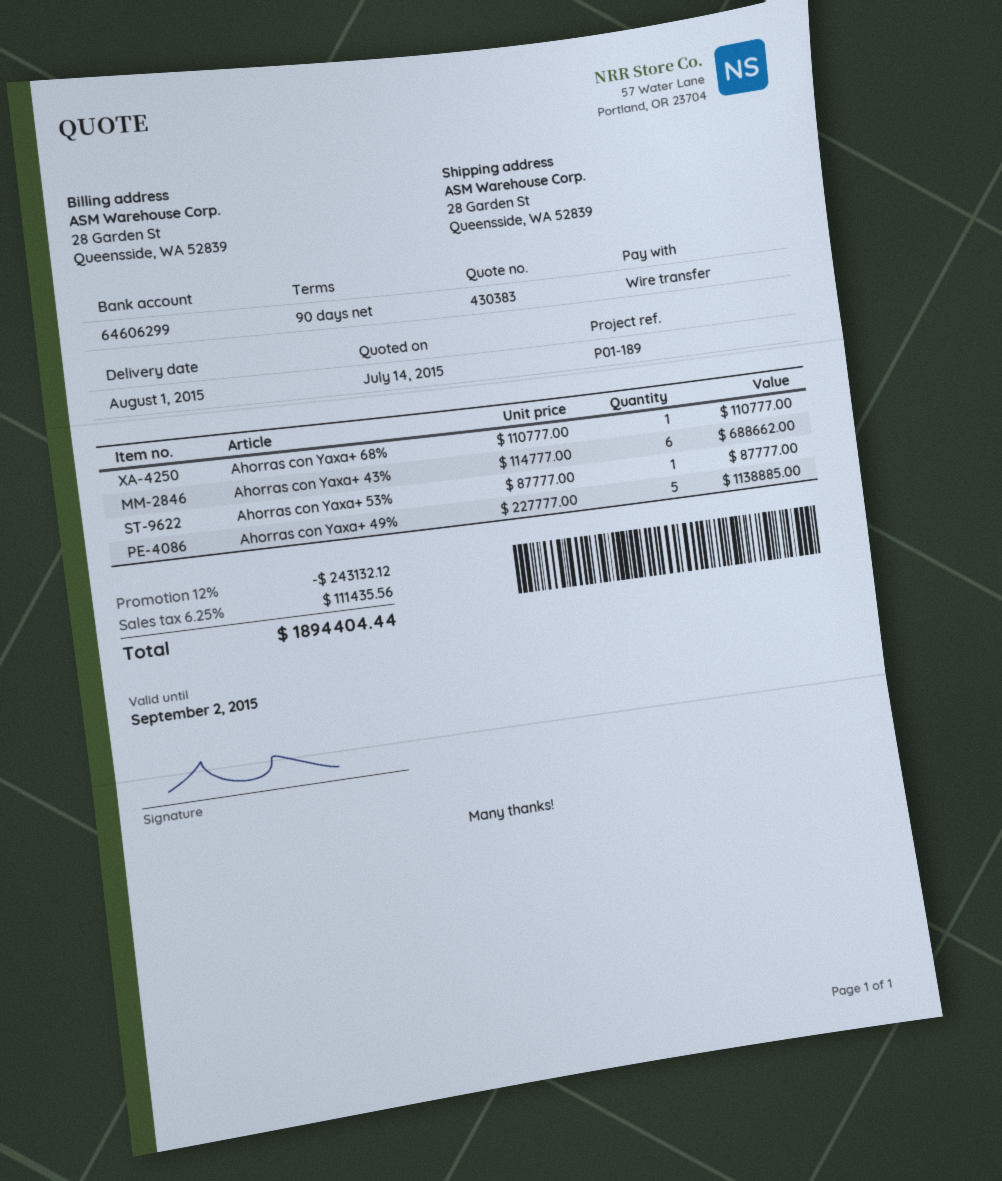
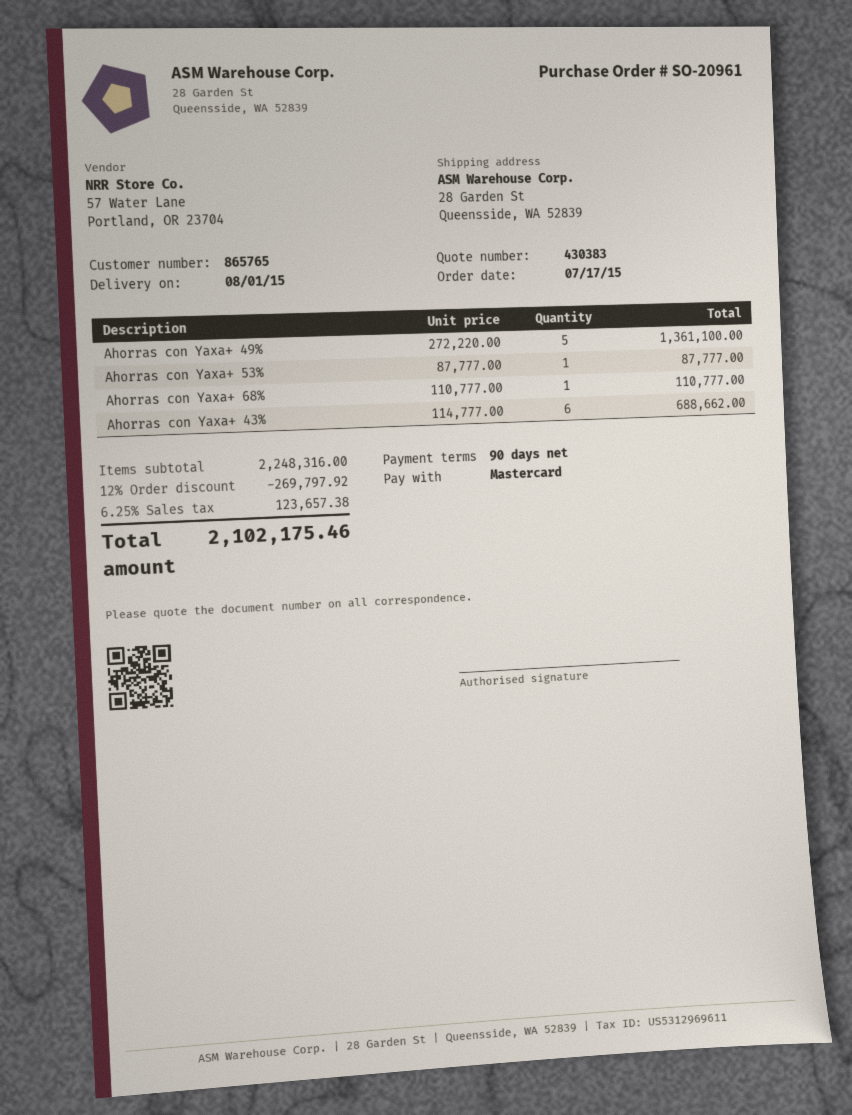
payment method: bank transfer -> Mastercard
Ahorras con Yaxa+ 49%: 5 x 227777.00 = 1138885.00 -> 5 x 272220.00 = 1361100.00
discount: 12% = 243132.12 -> 12% = 269797.92
tax: 6.25% = 111435.56 -> 6.25% = 123657.38
total: 1894404.44 -> 2102175.46

